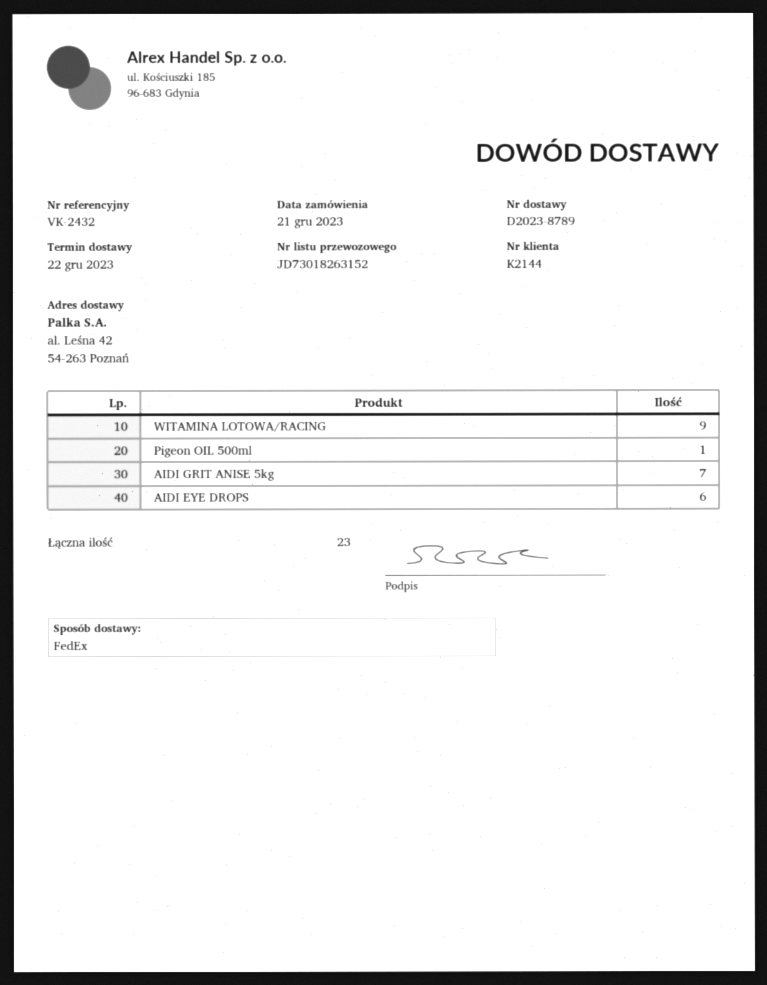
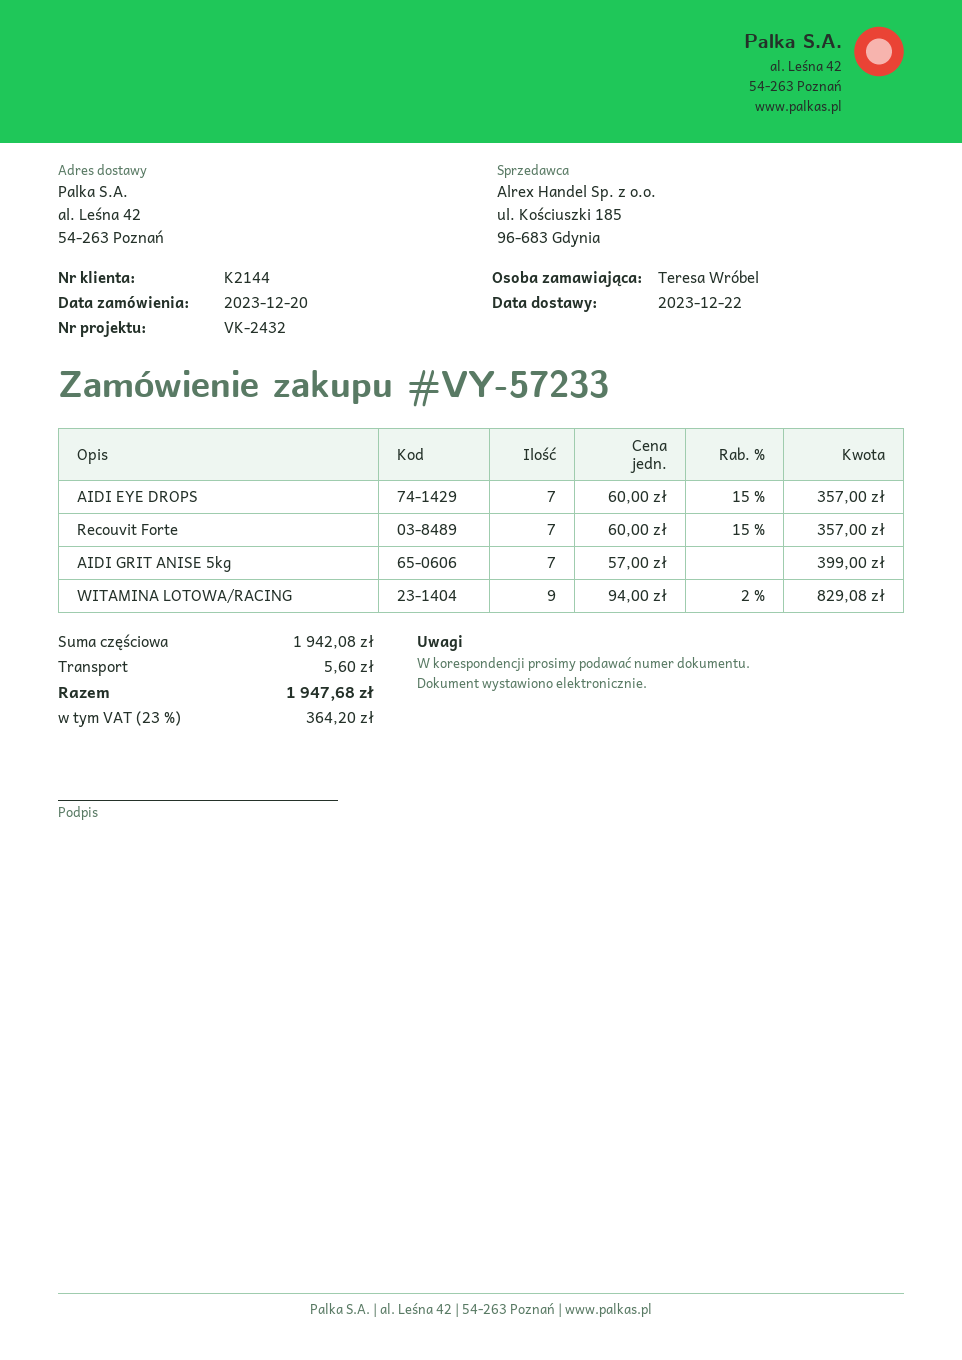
order date: 2023-12-21 -> 2023-12-20
Pigeon OIL 500ml: 1 -> none
AIDI EYE DROPS: 6 -> 7
Recouvit Forte: none -> 7

